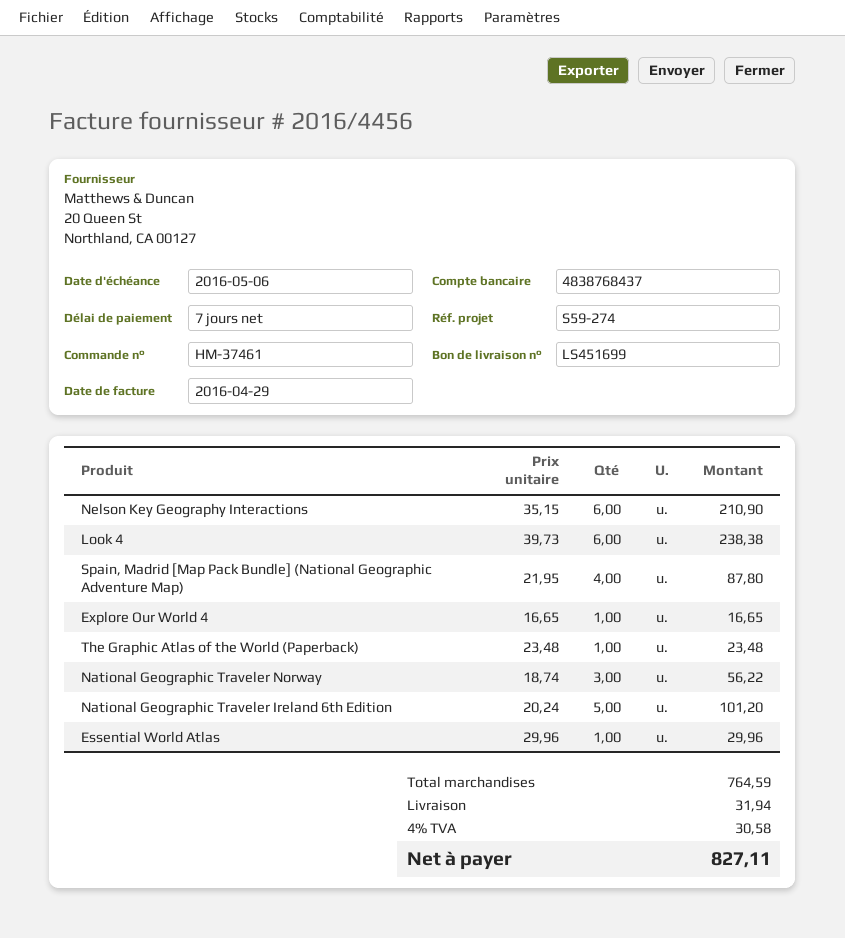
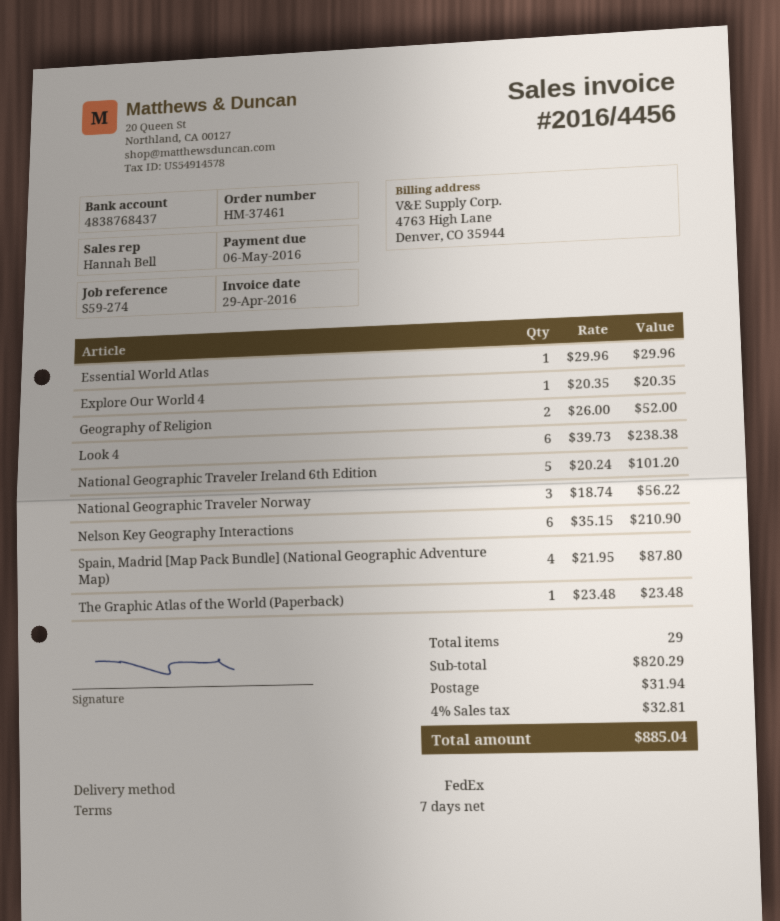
Explore Our World 4: 1 x 16.65 = 16.65 -> 1 x 20.35 = 20.35
Geography of Religion: none -> 2 x 26.00 = 52.00
subtotal: 764.59 -> 820.29
tax: 4% = 30.58 -> 4% = 32.81
total: 827.11 -> 885.04

